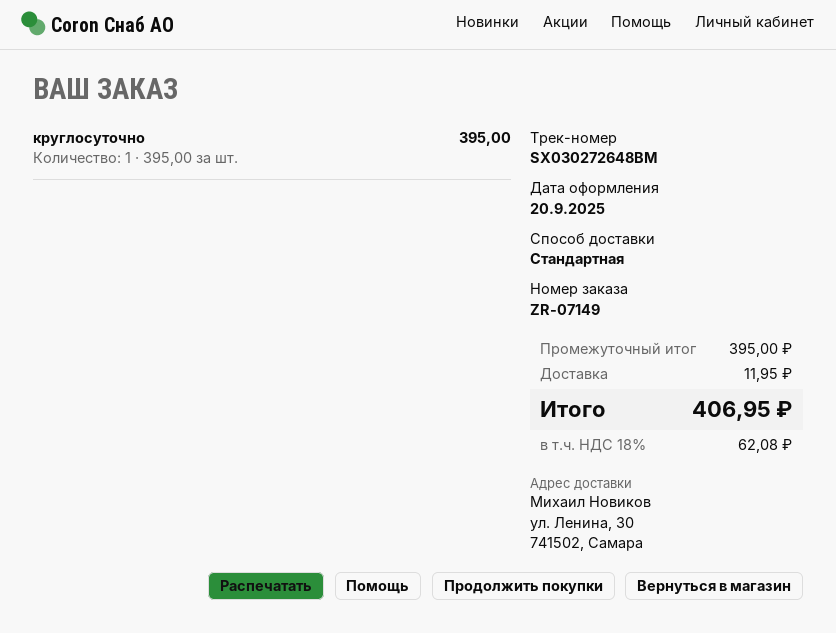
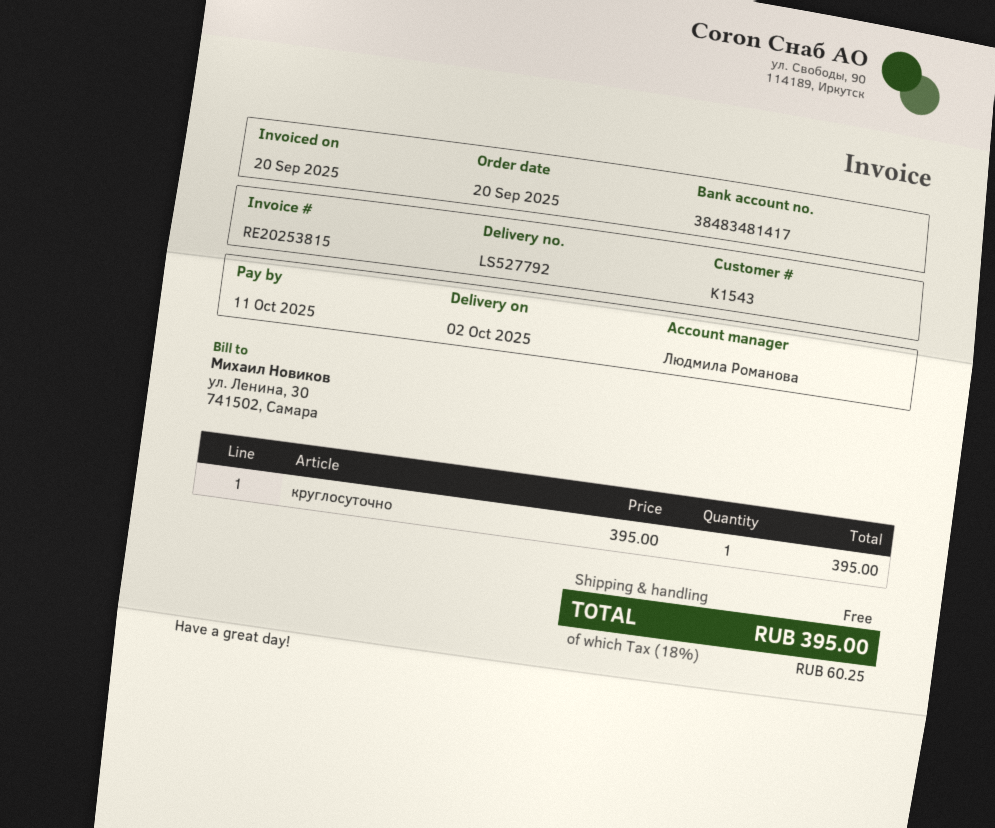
shipping: 11.95 -> 0.00
tax: 18% = 62.08 -> 18% = 60.25
total: 406.95 -> 395.00

